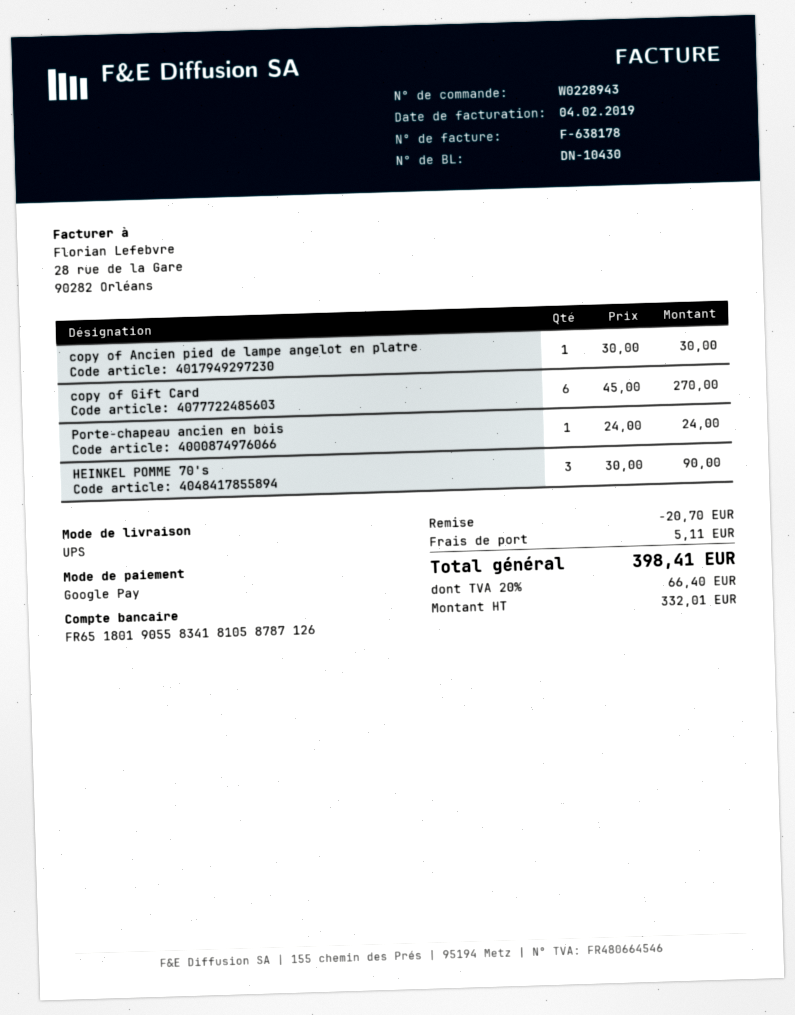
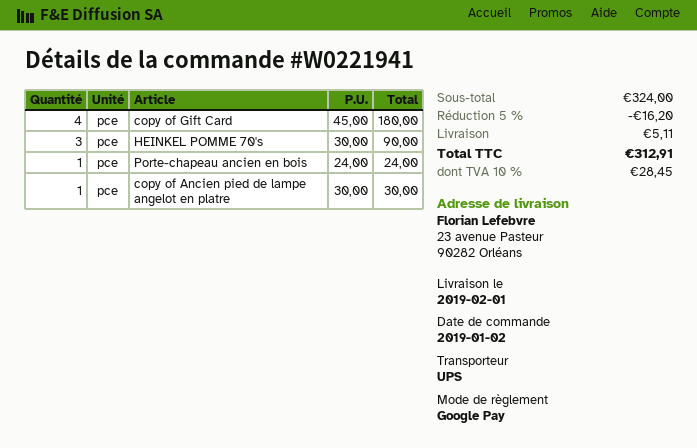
order number: W0228943 -> W0221941
copy of Gift Card: 6 x 45.00 = 270.00 -> 4 x 45.00 = 180.00
discount: 20.70 -> 16.20
tax: 20% = 66.40 -> 10% = 28.45
total: 398.41 -> 312.91

